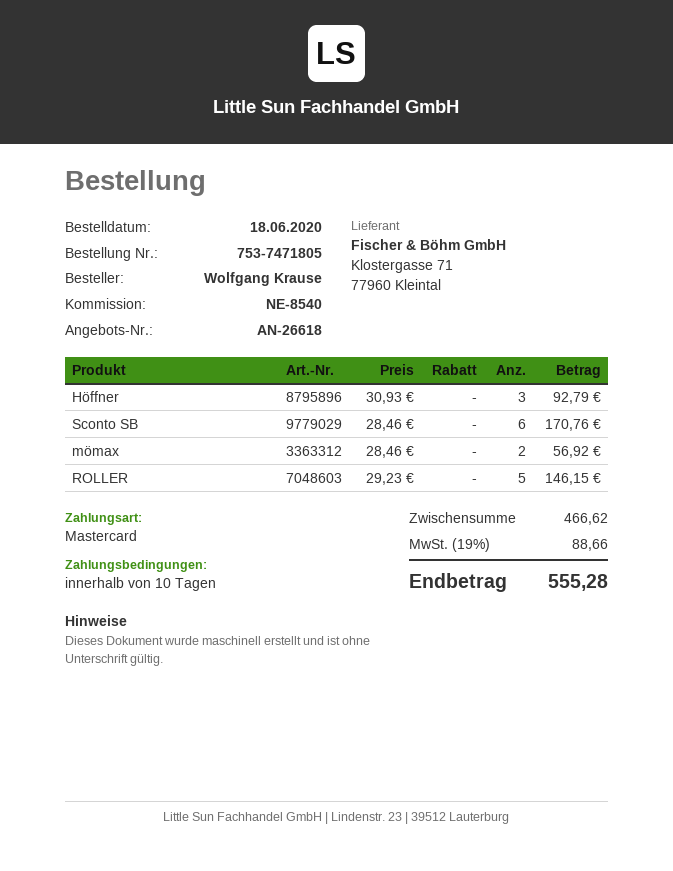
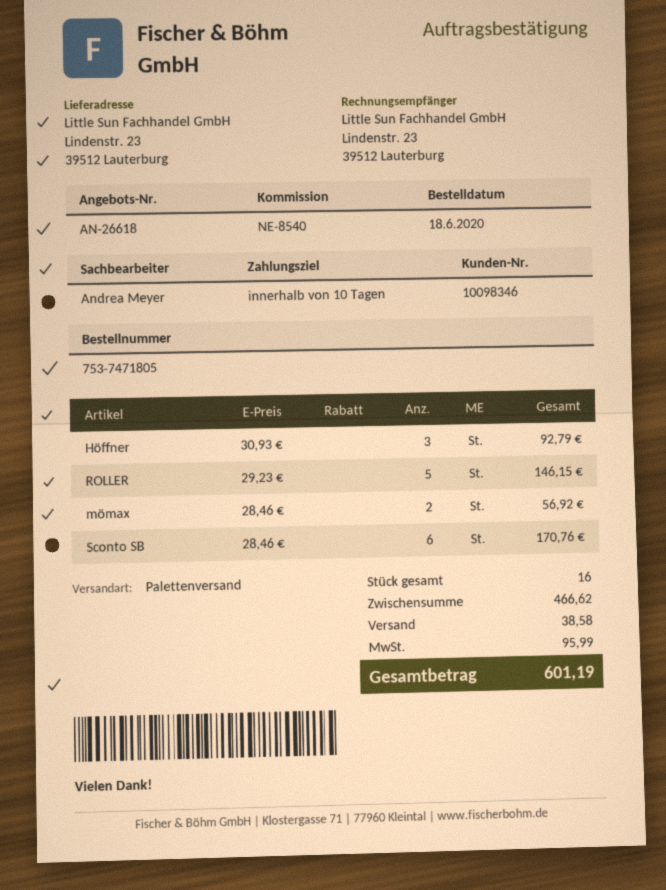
shipping: none -> 38.58
tax: 88.66 -> 95.99
total: 555.28 -> 601.19

